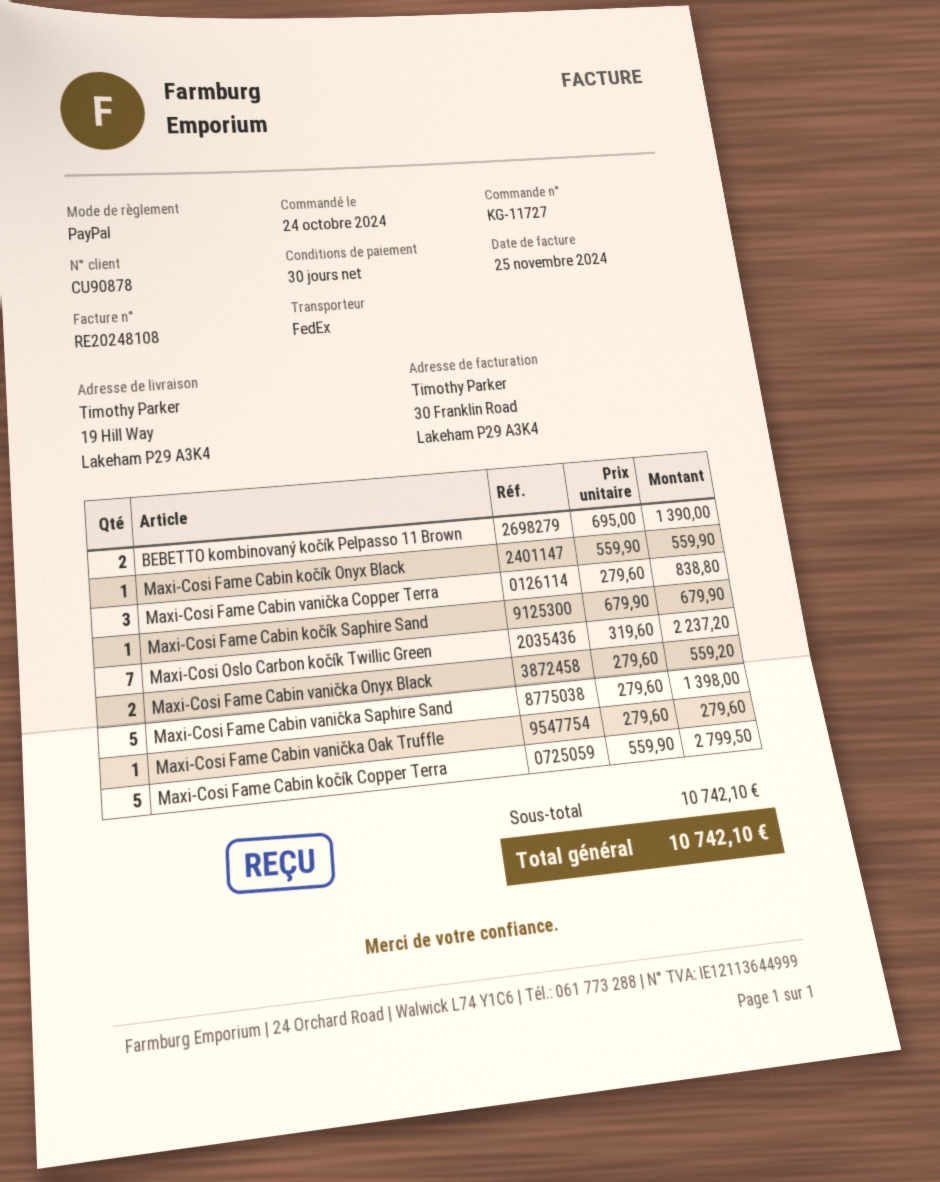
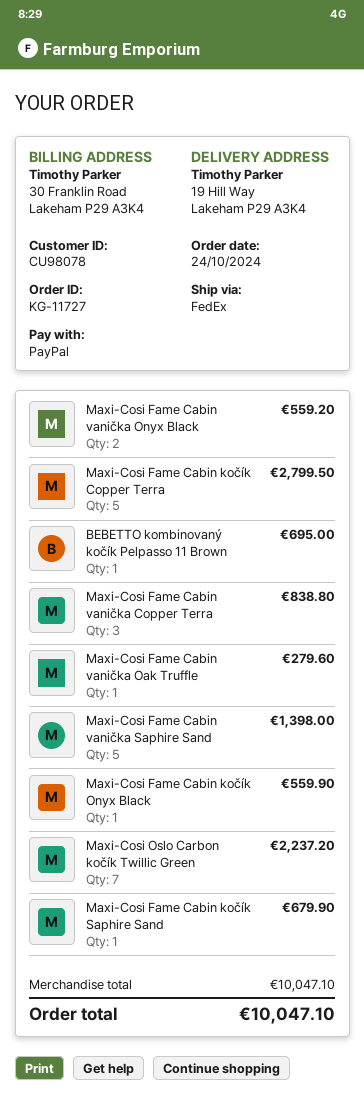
customer number: CU90878 -> CU98078
BEBETTO kombinovaný kočík Pelpasso 11 Brown: 2 for 1390.00 -> 1 for 695.00
subtotal: 10742.10 -> 10047.10
total: 10742.10 -> 10047.10

